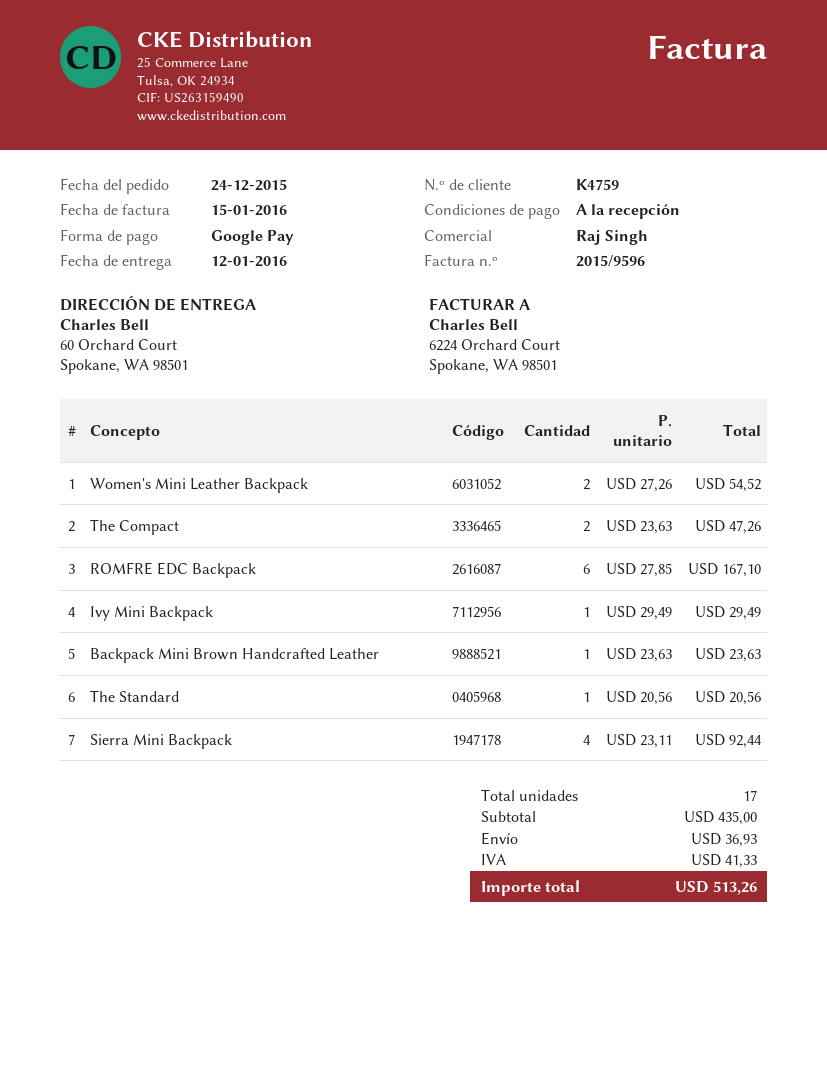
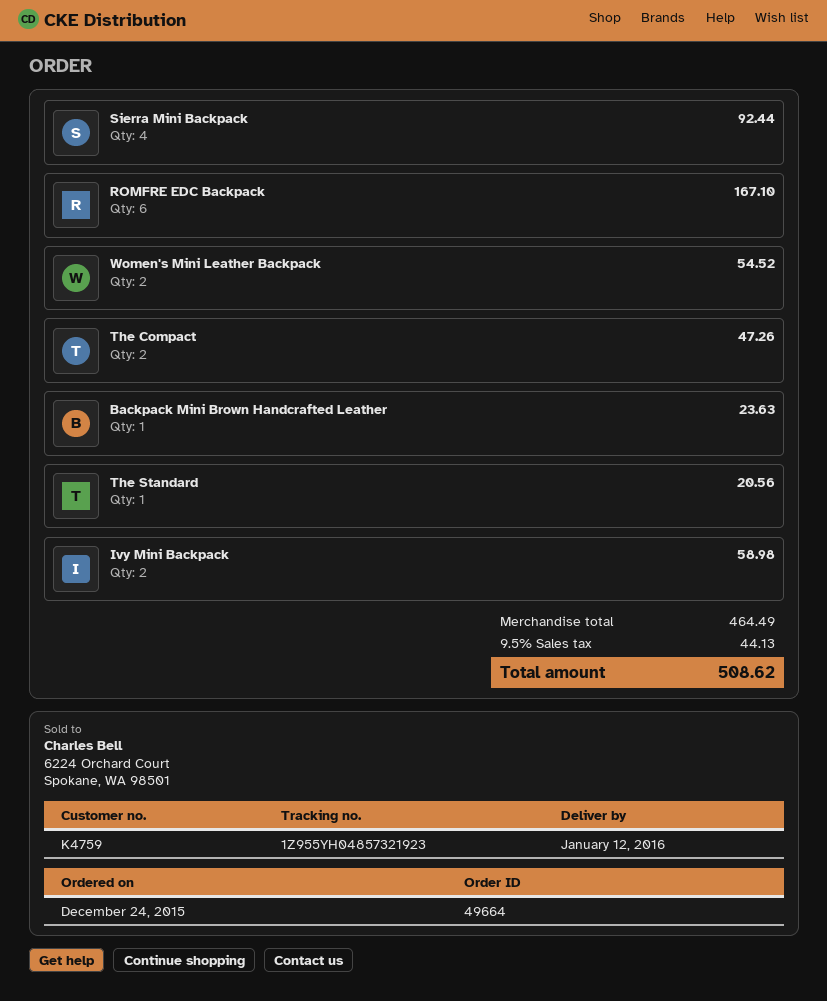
Ivy Mini Backpack: 1 for 29.49 -> 2 for 58.98
subtotal: 435.00 -> 464.49
shipping: 36.93 -> none
tax: 41.33 -> 44.13
total: 513.26 -> 508.62

